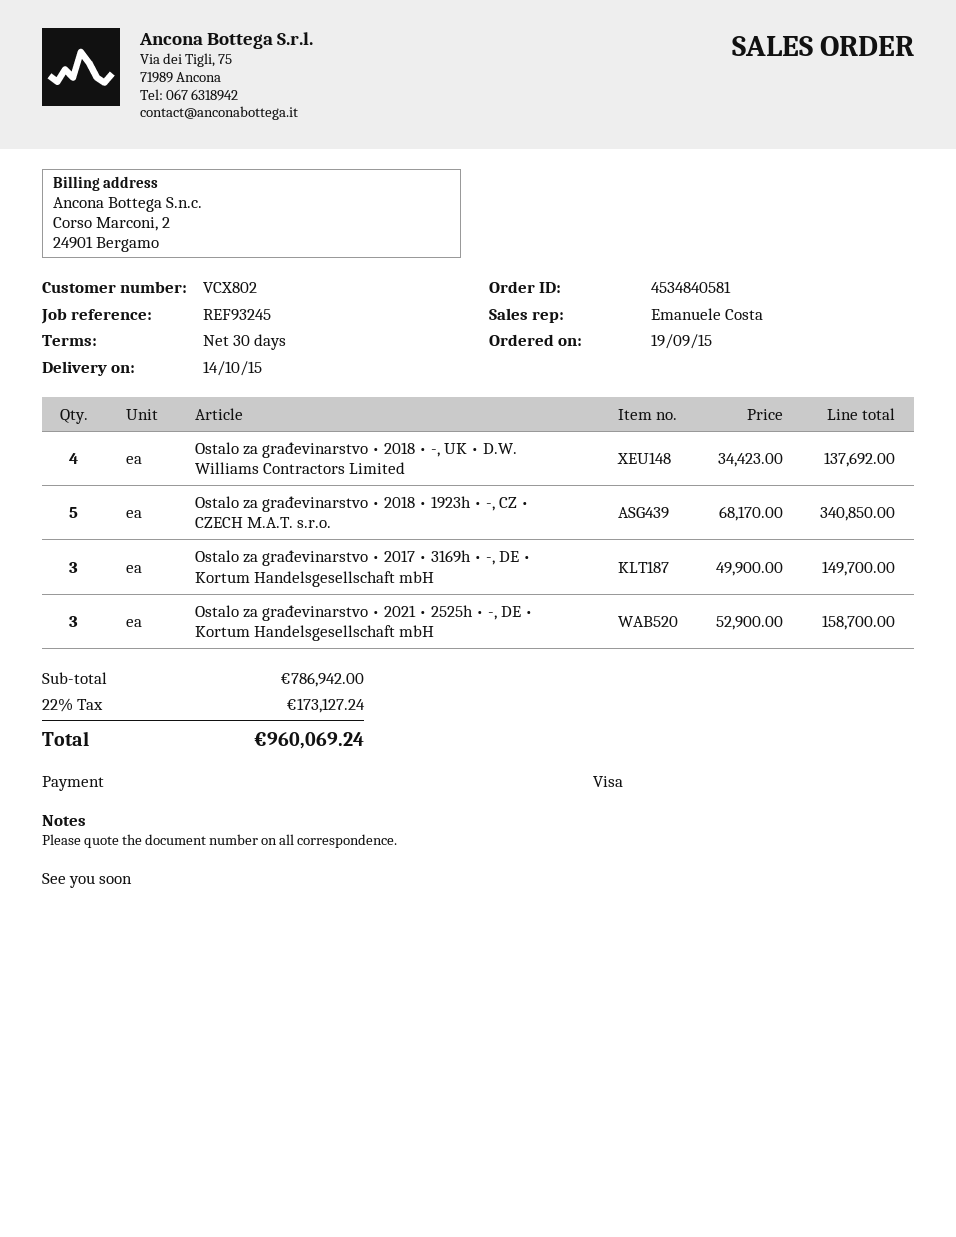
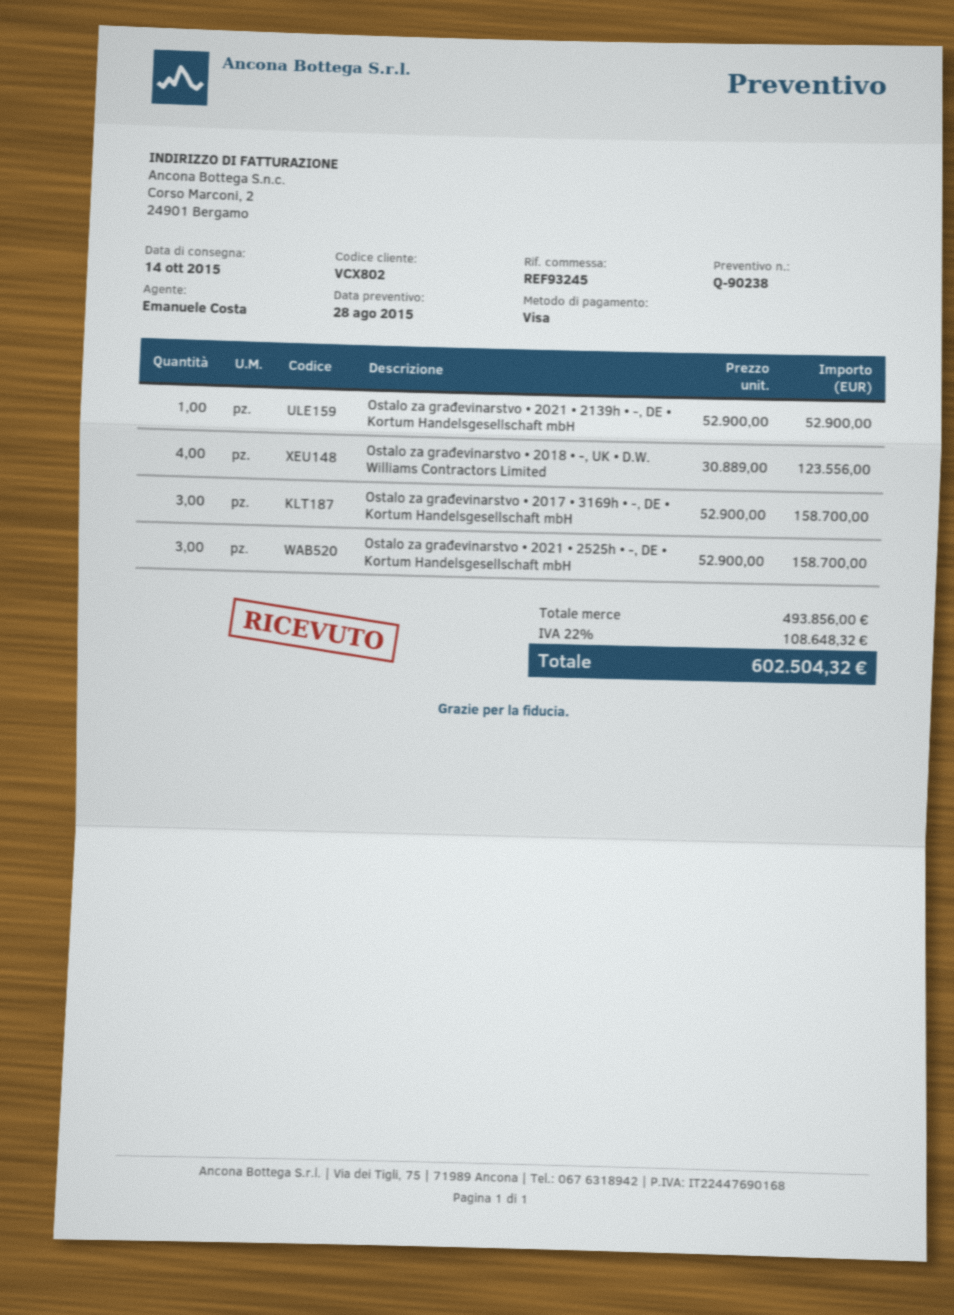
Ostalo za građevinarstvo • 2018 • -, UK • D.W. Williams Contractors Limited: 4 x 34423.00 = 137692.00 -> 4 x 30889.00 = 123556.00
Ostalo za građevinarstvo • 2018 • 1923h • -, CZ • CZECH M.A.T. s.r.o.: 5 x 68170.00 = 340850.00 -> none
Ostalo za građevinarstvo • 2017 • 3169h • -, DE • Kortum Handelsgesellschaft mbH: 3 x 49900.00 = 149700.00 -> 3 x 52900.00 = 158700.00
Ostalo za građevinarstvo • 2021 • 2139h • -, DE • Kortum Handelsgesellschaft mbH: none -> 1 x 52900.00 = 52900.00
subtotal: 786942.00 -> 493856.00
tax: 22% = 173127.24 -> 22% = 108648.32
total: 960069.24 -> 602504.32

